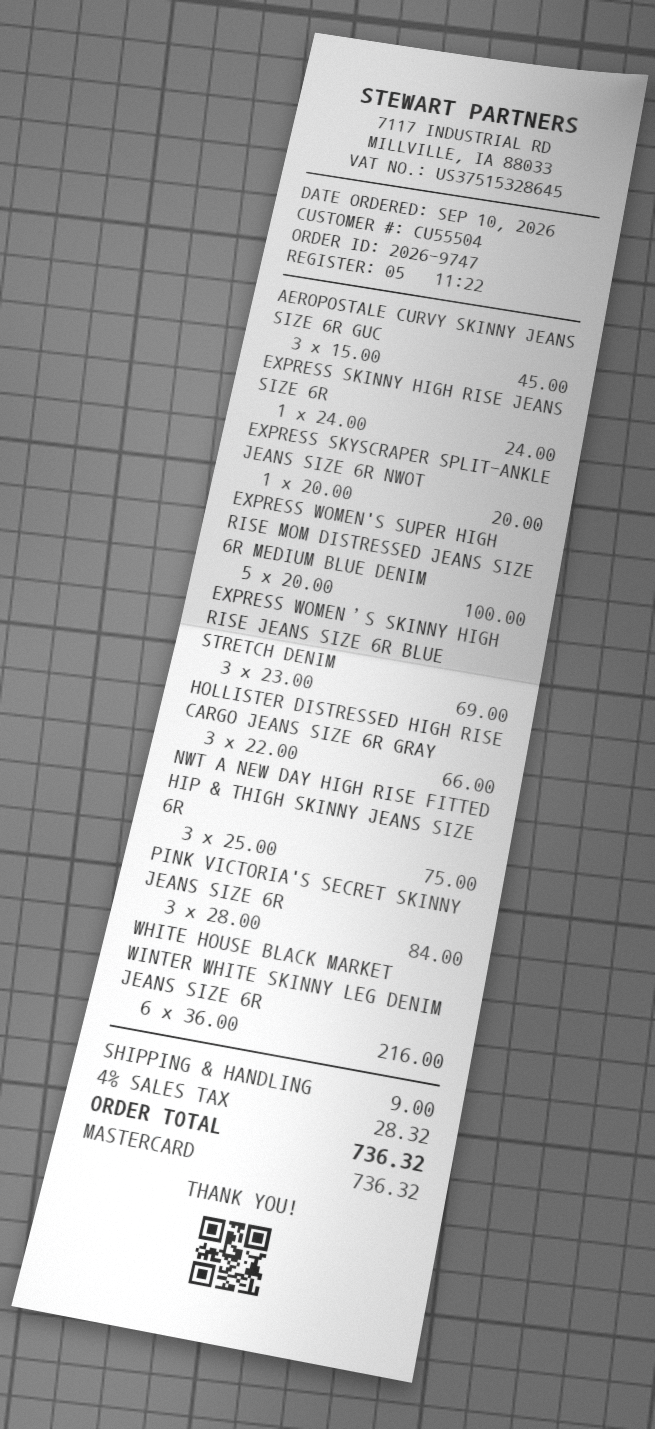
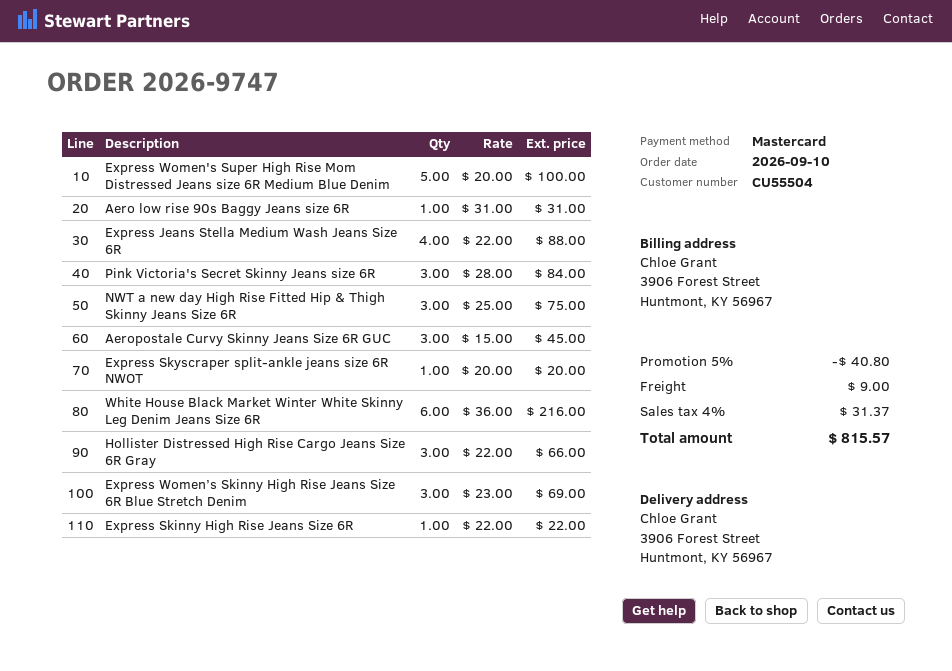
EXPRESS SKINNY HIGH RISE JEANS SIZE 6R: 1 x 24.00 = 24.00 -> 1 x 22.00 = 22.00
Aero low rise 90s Baggy Jeans size 6R: none -> 1 x 31.00 = 31.00
Express Jeans Stella Medium Wash Jeans Size 6R: none -> 4 x 22.00 = 88.00
discount: none -> 5% = 40.80
tax: 4% = 28.32 -> 4% = 31.37
total: 736.32 -> 815.57

